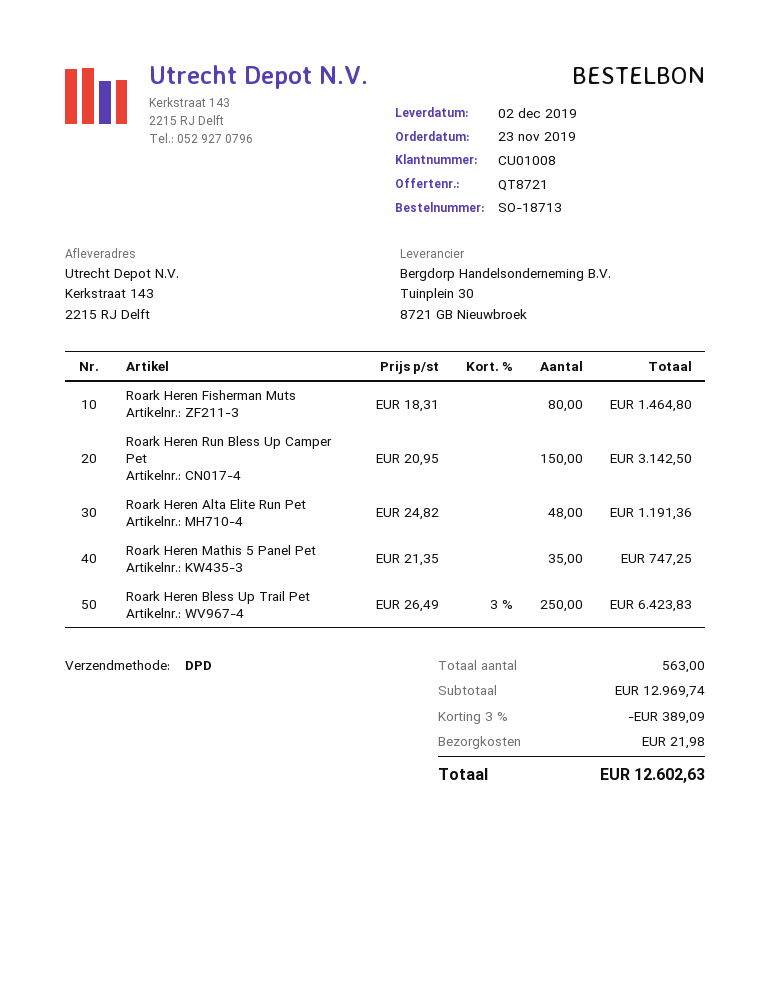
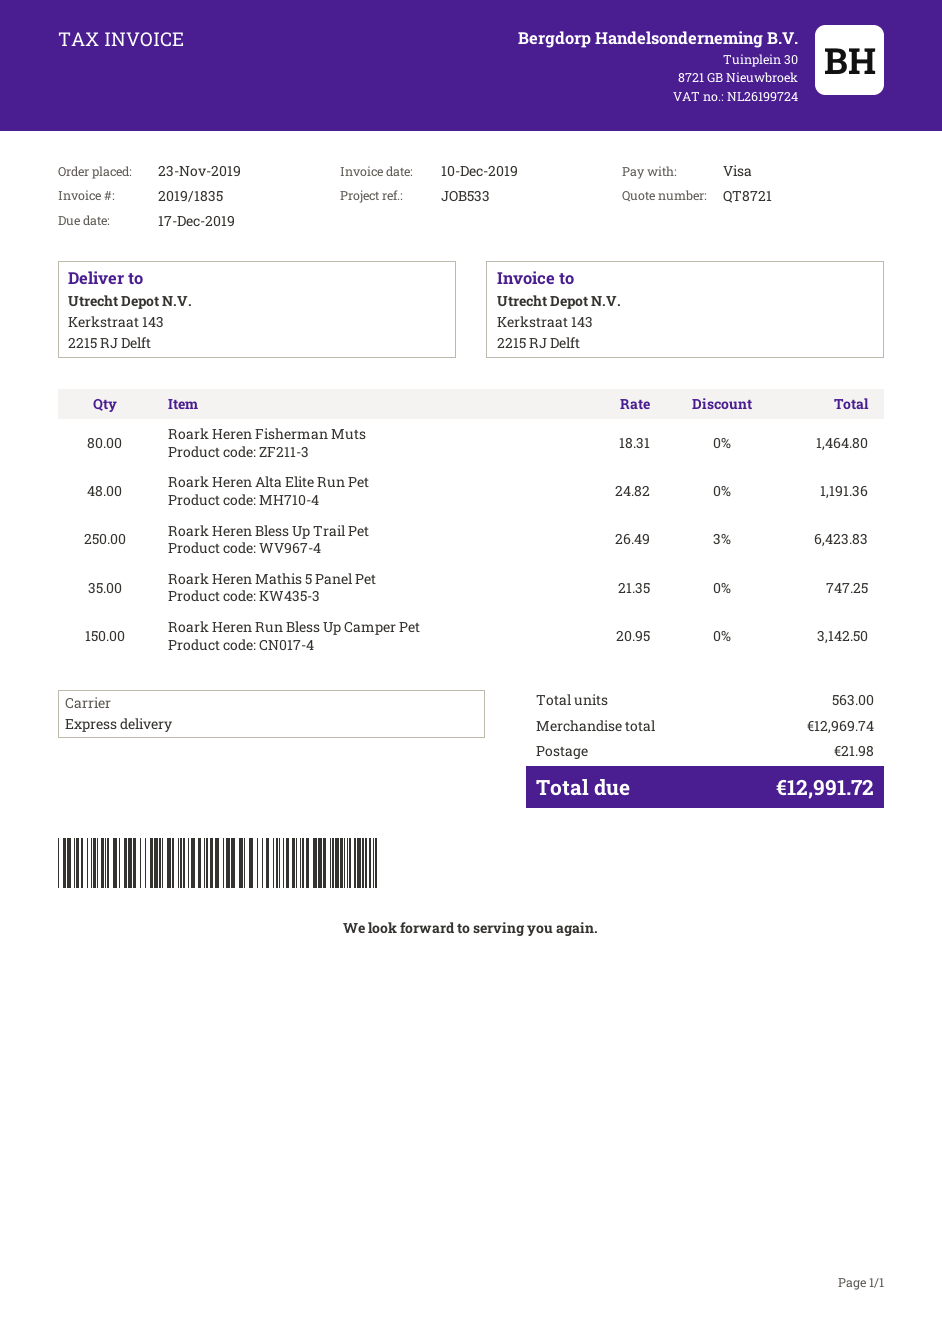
shipping method: DPD -> express
discount: 3% = 389.09 -> none
total: 12602.63 -> 12991.72

